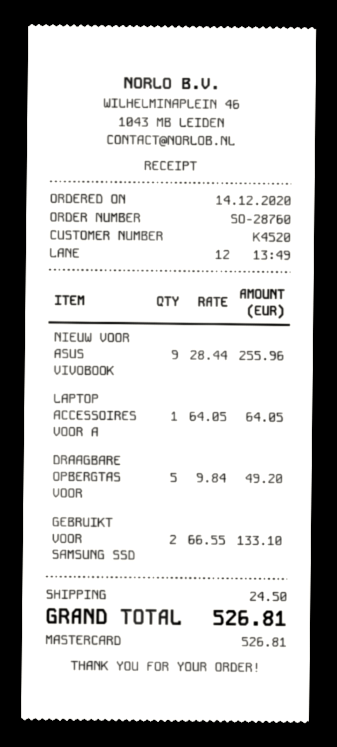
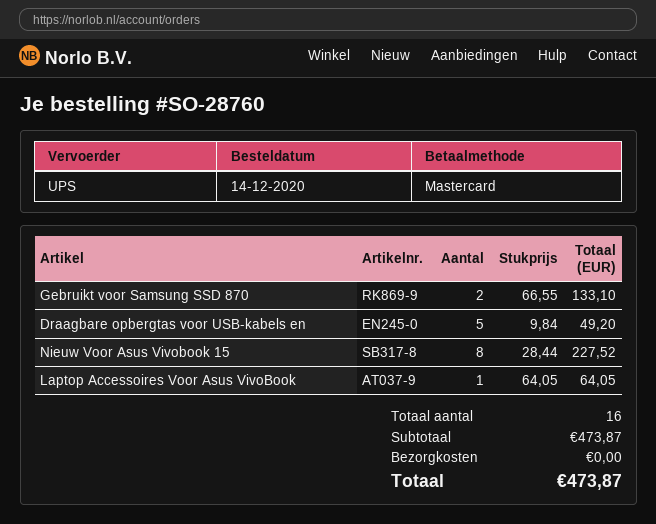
NIEUW VOOR ASUS VIVOBOOK: 9 x 28.44 = 255.96 -> 8 x 28.44 = 227.52
shipping: 24.50 -> 0.00
total: 526.81 -> 473.87

